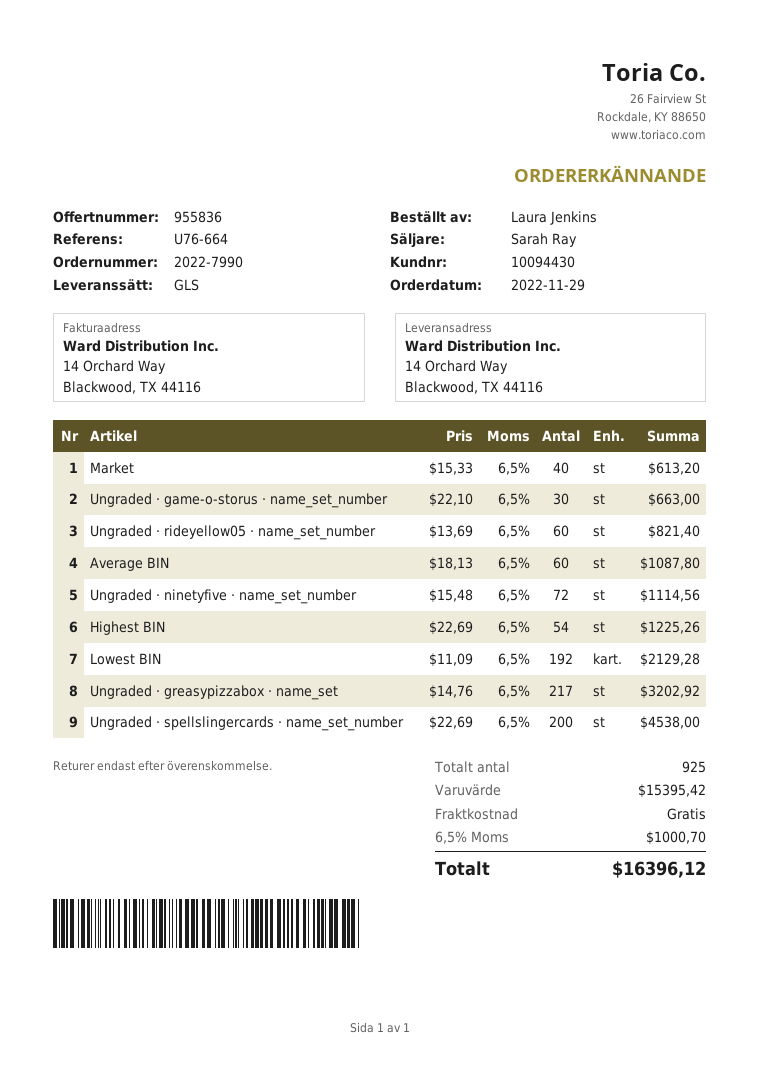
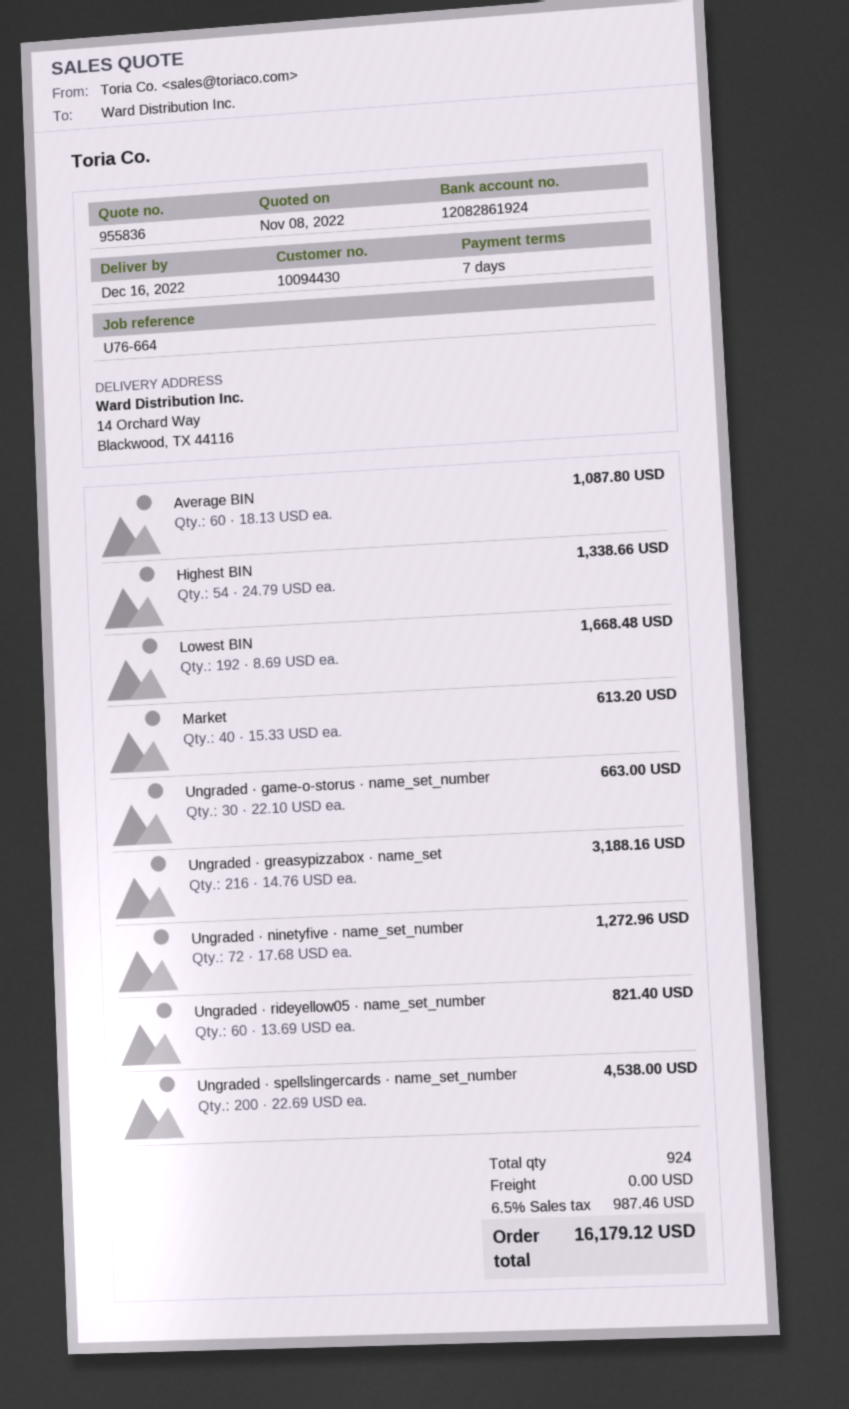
Ungraded · ninetyfive · name_set_number: 72 x 15.48 = 1114.56 -> 72 x 17.68 = 1272.96
Highest BIN: 54 x 22.69 = 1225.26 -> 54 x 24.79 = 1338.66
Lowest BIN: 192 x 11.09 = 2129.28 -> 192 x 8.69 = 1668.48
Ungraded · greasypizzabox · name_set: 217 x 14.76 = 3202.92 -> 216 x 14.76 = 3188.16
total quantity: 925 -> 924
tax: 6.5% = 1000.70 -> 6.5% = 987.46
total: 16396.12 -> 16179.12

